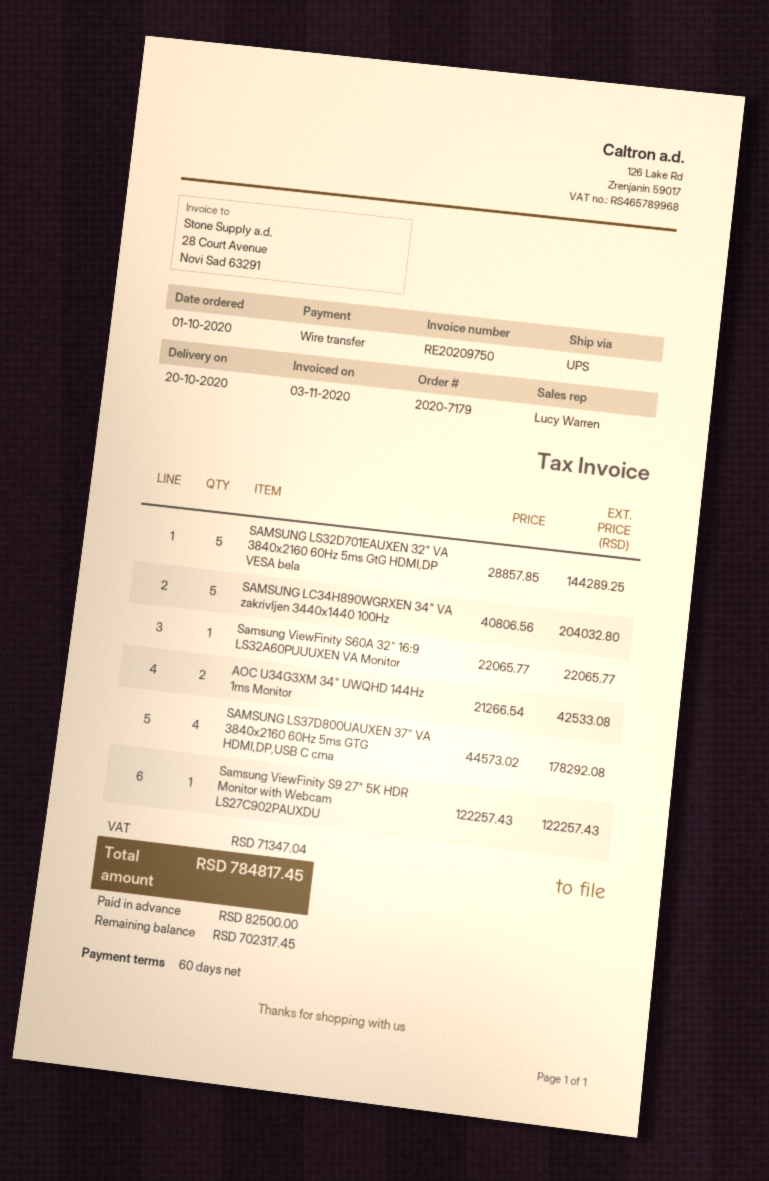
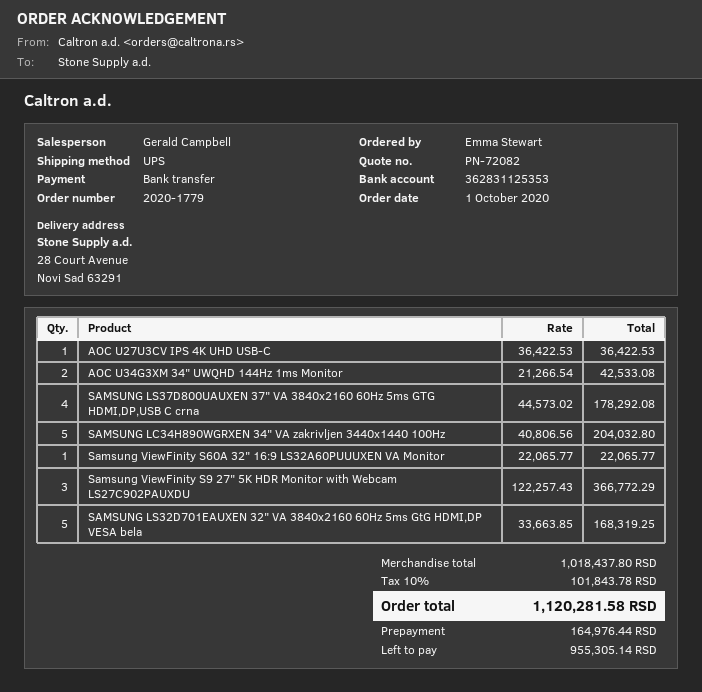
order number: 2020-7179 -> 2020-1779
sales rep: Lucy Warren -> Gerald Campbell
SAMSUNG LS32D701EAUXEN 32" VA 3840x2160 60Hz 5ms GtG HDMI,DP VESA bela: 5 x 28857.85 = 144289.25 -> 5 x 33663.85 = 168319.25
Samsung ViewFinity S9 27" 5K HDR Monitor with Webcam LS27C902PAUXDU: 1 x 122257.43 = 122257.43 -> 3 x 122257.43 = 366772.29
AOC U27U3CV IPS 4K UHD USB-C: none -> 1 x 36422.53 = 36422.53
tax: 71347.04 -> 101843.78
total: 784817.45 -> 1120281.58
deposit: 82500.00 -> 164976.44
balance: 702317.45 -> 955305.14

